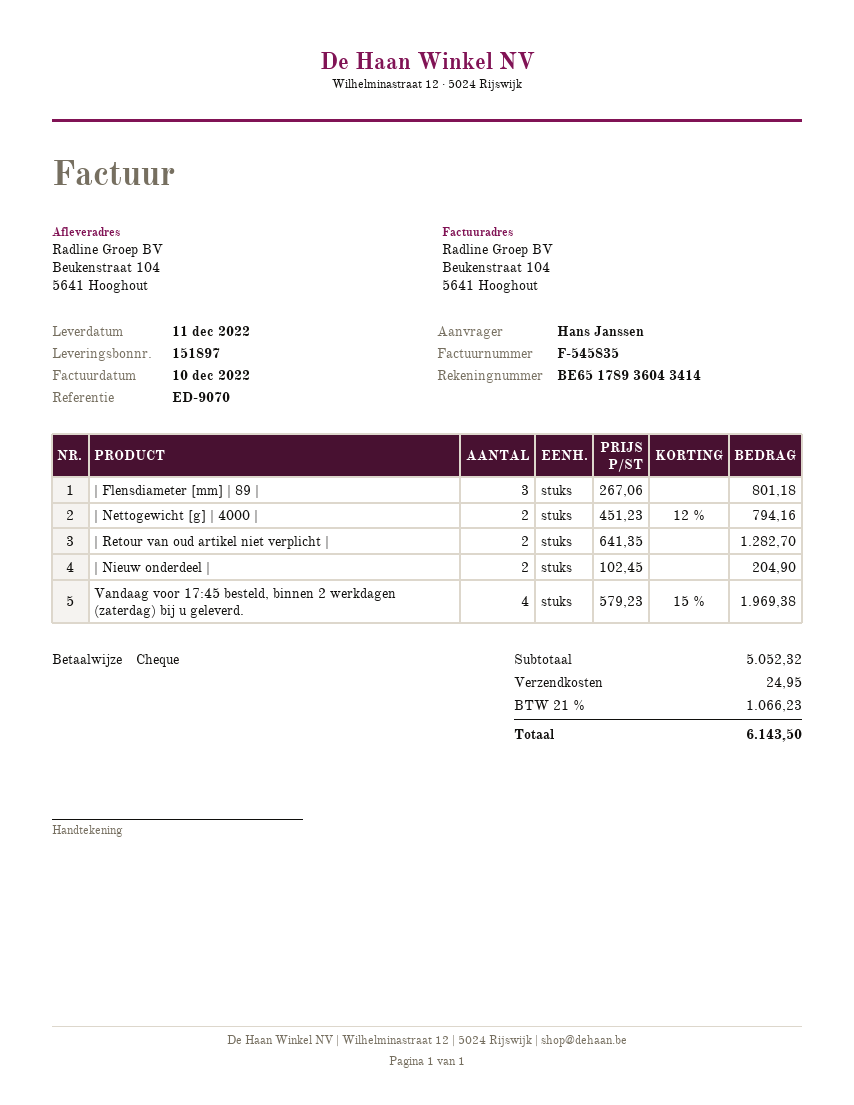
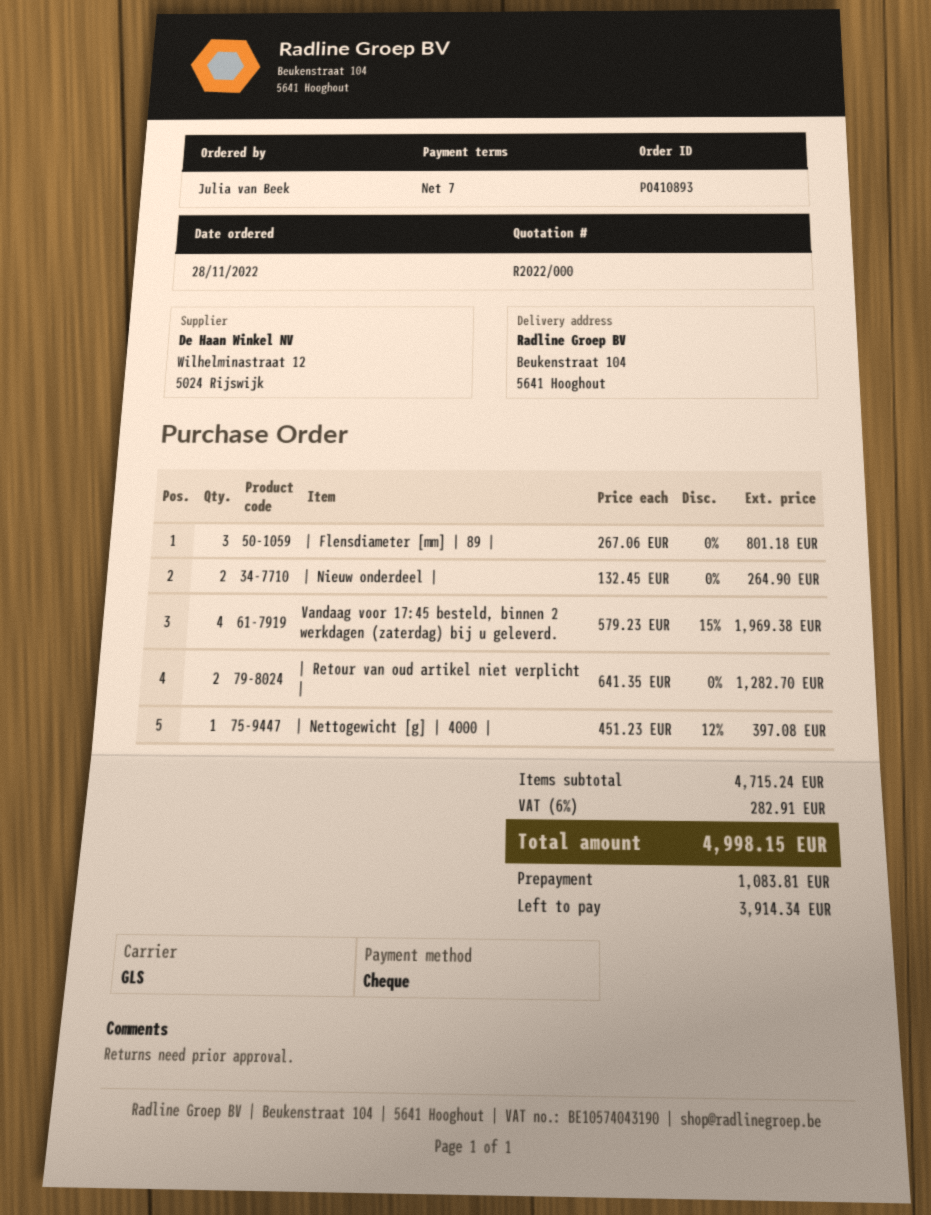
ordered by: Hans Janssen -> Julia van Beek
| Nettogewicht [g] | 4000 |: 2 x 451.23 - 12% = 794.16 -> 1 x 451.23 - 12% = 397.08
| Nieuw onderdeel |: 2 x 102.45 = 204.90 -> 2 x 132.45 = 264.90
subtotal: 5052.32 -> 4715.24
shipping: 24.95 -> none
tax: 21% = 1066.23 -> 6% = 282.91
total: 6143.50 -> 4998.15

